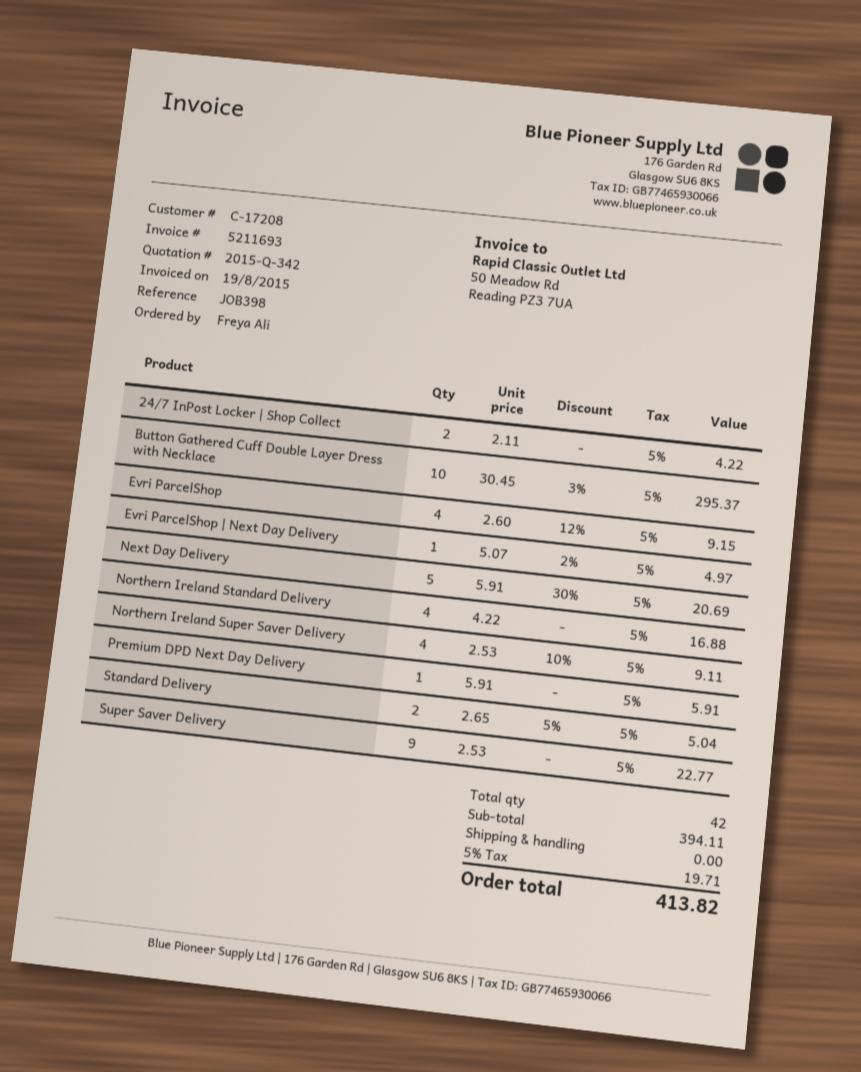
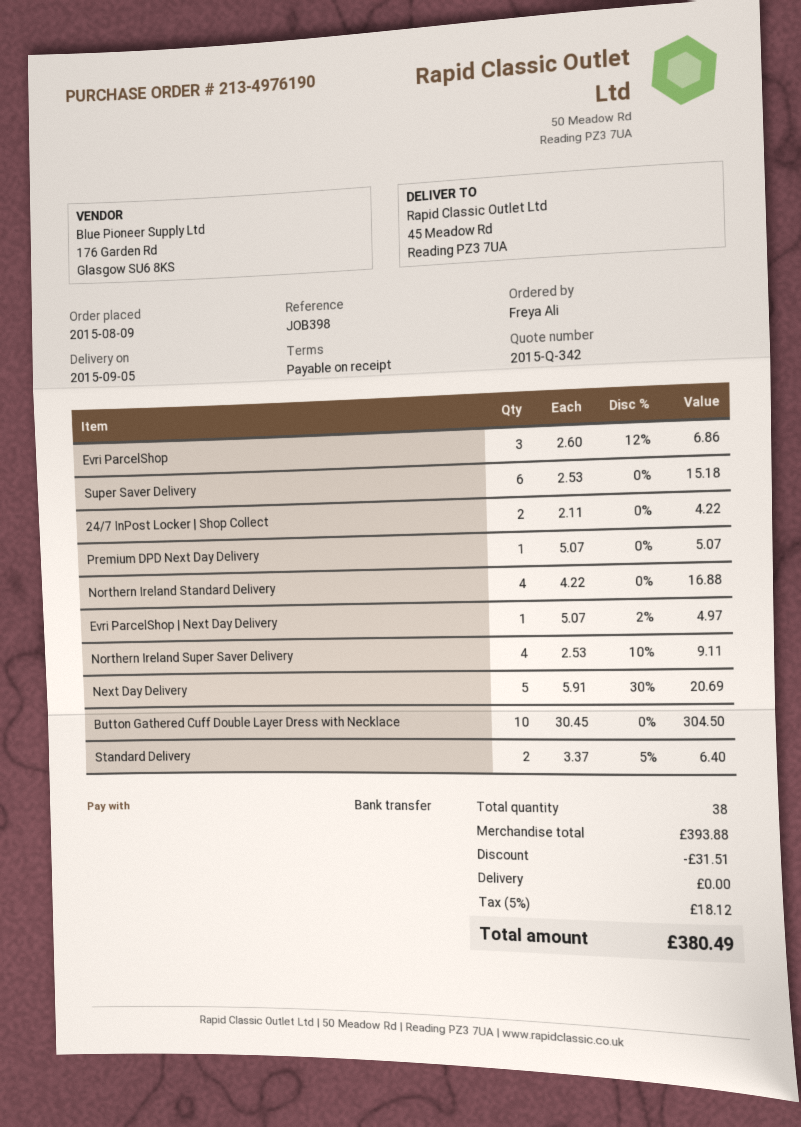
Button Gathered Cuff Double Layer Dress with Necklace: 10 x 30.45 - 3% = 295.37 -> 10 x 30.45 = 304.50
Evri ParcelShop: 4 x 2.60 - 12% = 9.15 -> 3 x 2.60 - 12% = 6.86
Premium DPD Next Day Delivery: 1 x 5.91 = 5.91 -> 1 x 5.07 = 5.07
Standard Delivery: 2 x 2.65 - 5% = 5.04 -> 2 x 3.37 - 5% = 6.40
Super Saver Delivery: 9 x 2.53 = 22.77 -> 6 x 2.53 = 15.18
total quantity: 42 -> 38
subtotal: 394.11 -> 393.88
discount: none -> 31.51
tax: 5% = 19.71 -> 5% = 18.12
total: 413.82 -> 380.49

